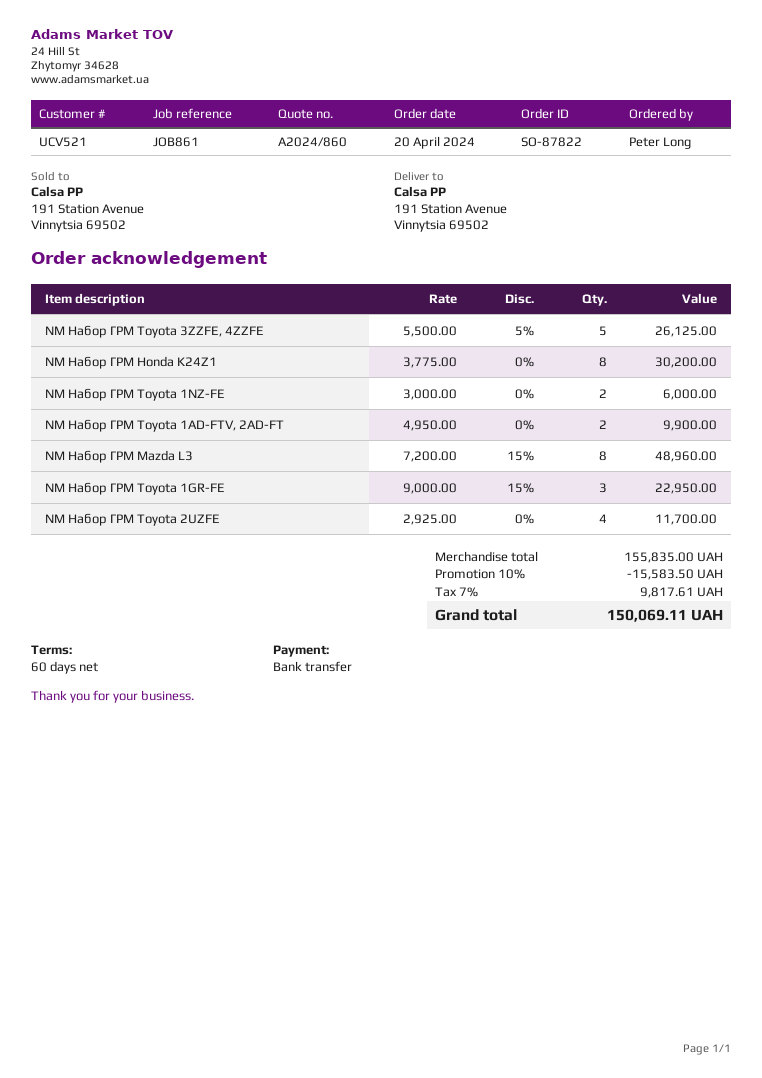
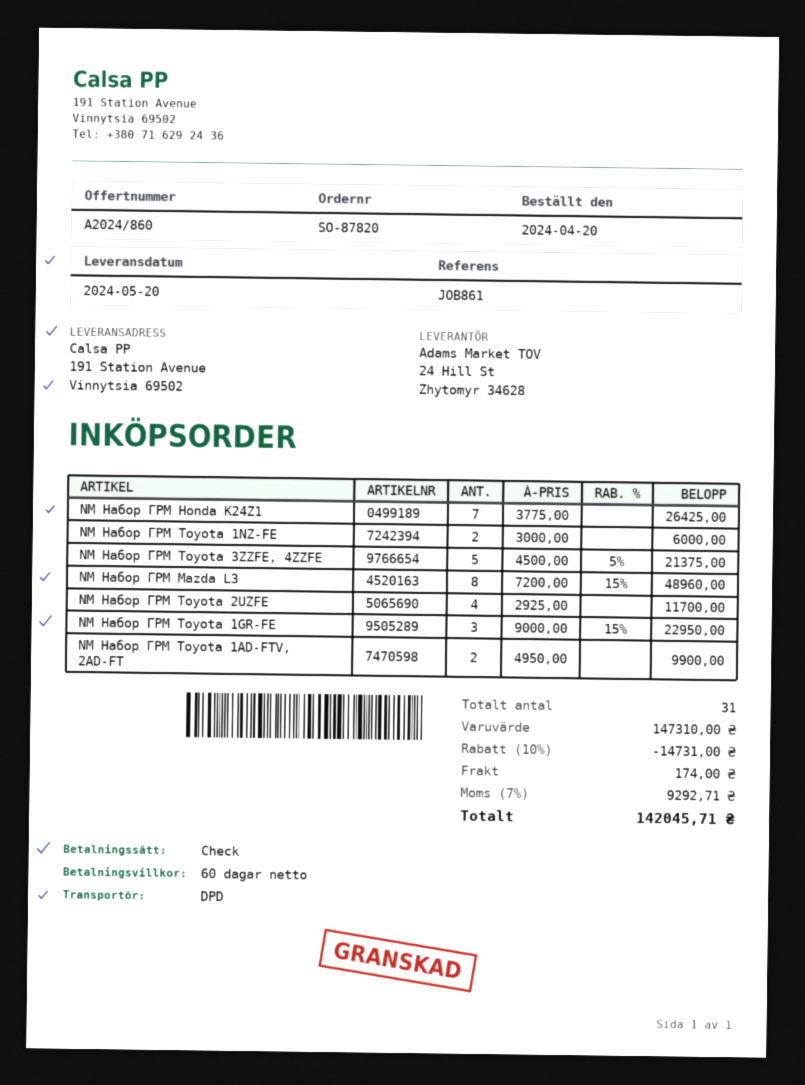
order number: SO-87822 -> SO-87820
payment method: bank transfer -> cheque
NM Набор ГРМ Toyota 3ZZFE, 4ZZFE: 5 x 5500.00 - 5% = 26125.00 -> 5 x 4500.00 - 5% = 21375.00
NM Набор ГРМ Honda K24Z1: 8 x 3775.00 = 30200.00 -> 7 x 3775.00 = 26425.00
subtotal: 155835.00 -> 147310.00
discount: 10% = 15583.50 -> 10% = 14731.00
shipping: none -> 174.00
tax: 7% = 9817.61 -> 7% = 9292.71
total: 150069.11 -> 142045.71

